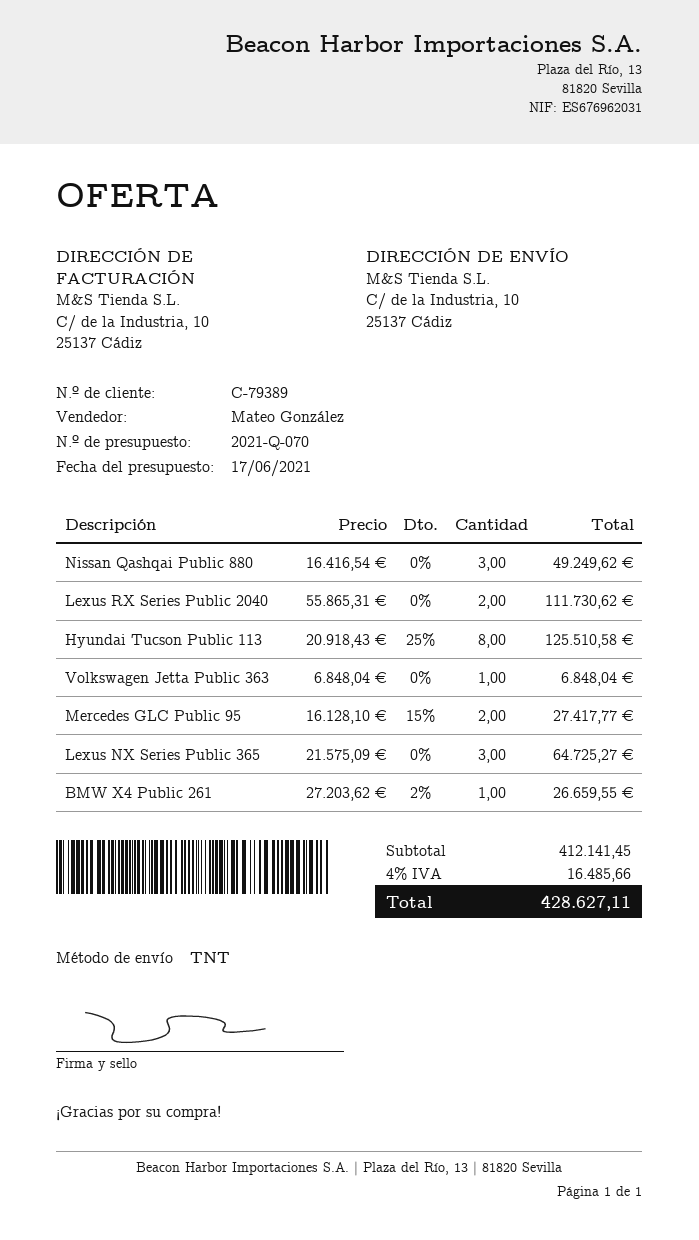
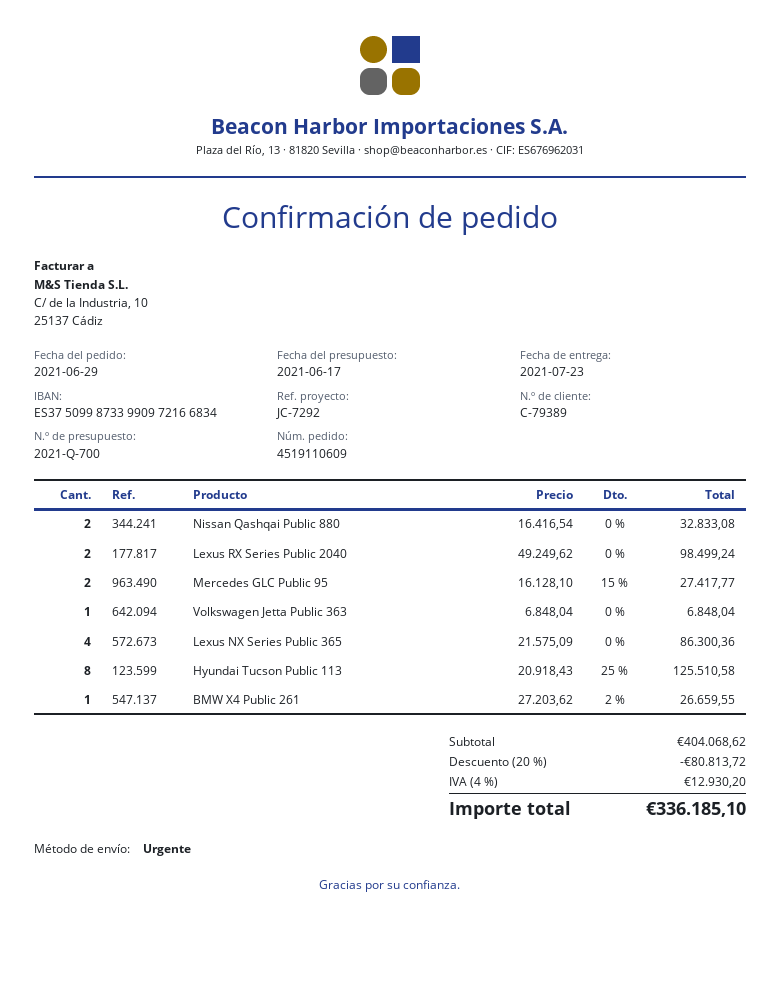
quote number: 2021-Q-070 -> 2021-Q-700
shipping method: TNT -> express
Nissan Qashqai Public 880: 3 x 16416.54 = 49249.62 -> 2 x 16416.54 = 32833.08
Lexus RX Series Public 2040: 2 x 55865.31 = 111730.62 -> 2 x 49249.62 = 98499.24
Lexus NX Series Public 365: 3 x 21575.09 = 64725.27 -> 4 x 21575.09 = 86300.36
subtotal: 412141.45 -> 404068.62
discount: none -> 20% = 80813.72
tax: 4% = 16485.66 -> 4% = 12930.20
total: 428627.11 -> 336185.10

